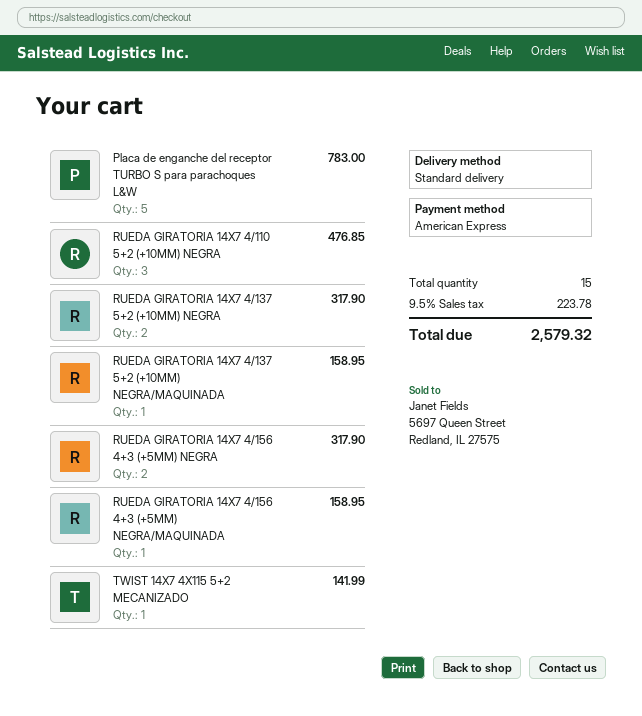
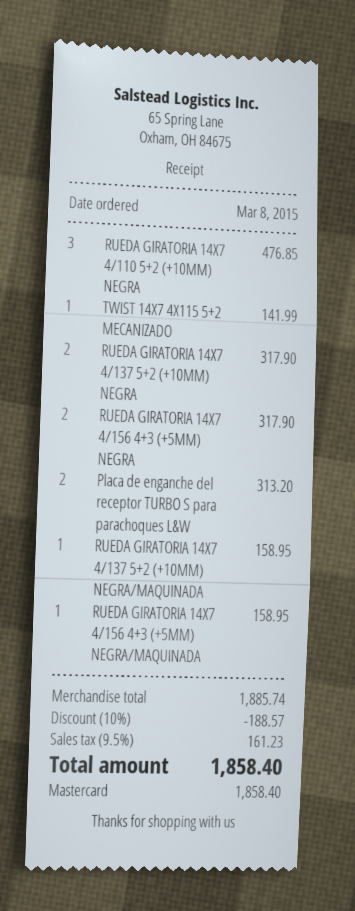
payment method: American Express -> Mastercard
Placa de enganche del receptor TURBO S para parachoques L&W: 5 for 783.00 -> 2 for 313.20
discount: none -> 10% = 188.57
tax: 9.5% = 223.78 -> 9.5% = 161.23
total: 2579.32 -> 1858.40

